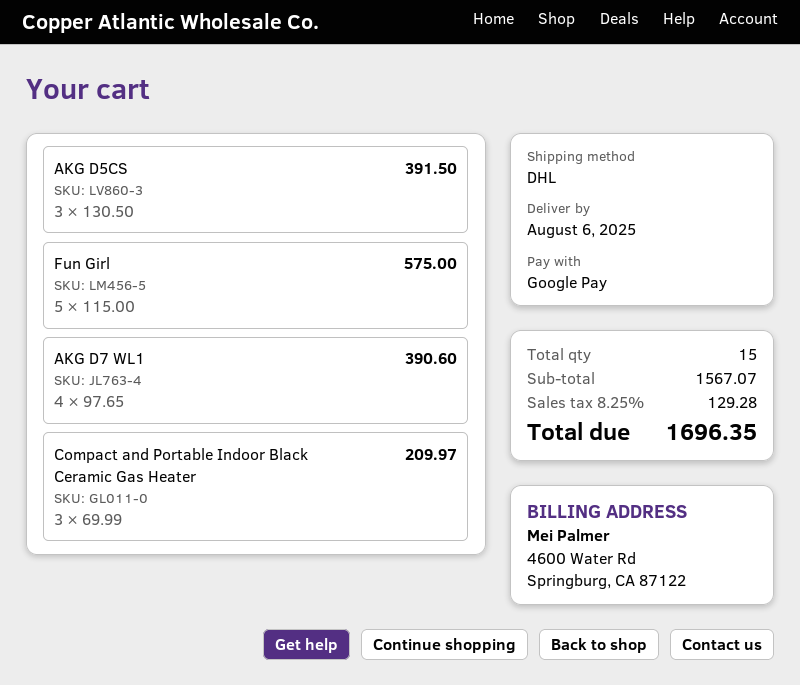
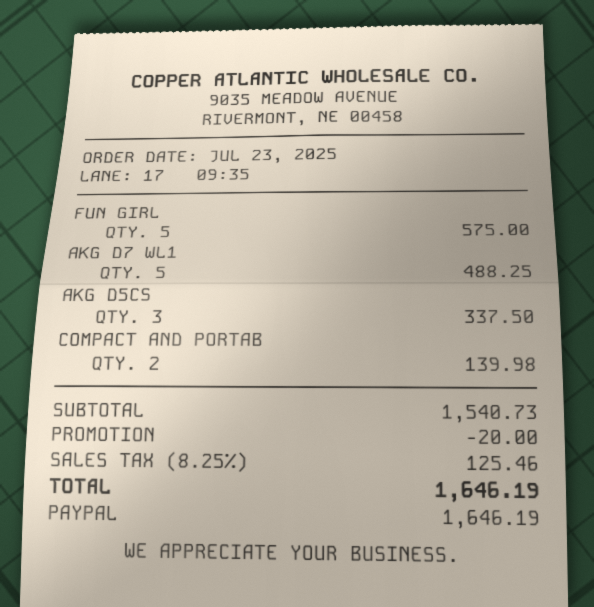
payment method: Google Pay -> PayPal
AKG D5CS: 3 for 391.50 -> 3 for 337.50
AKG D7 WL1: 4 for 390.60 -> 5 for 488.25
Compact and Portable Indoor Black Ceramic Gas Heater: 3 for 209.97 -> 2 for 139.98
subtotal: 1567.07 -> 1540.73
discount: none -> 20.00
tax: 8.25% = 129.28 -> 8.25% = 125.46
total: 1696.35 -> 1646.19

